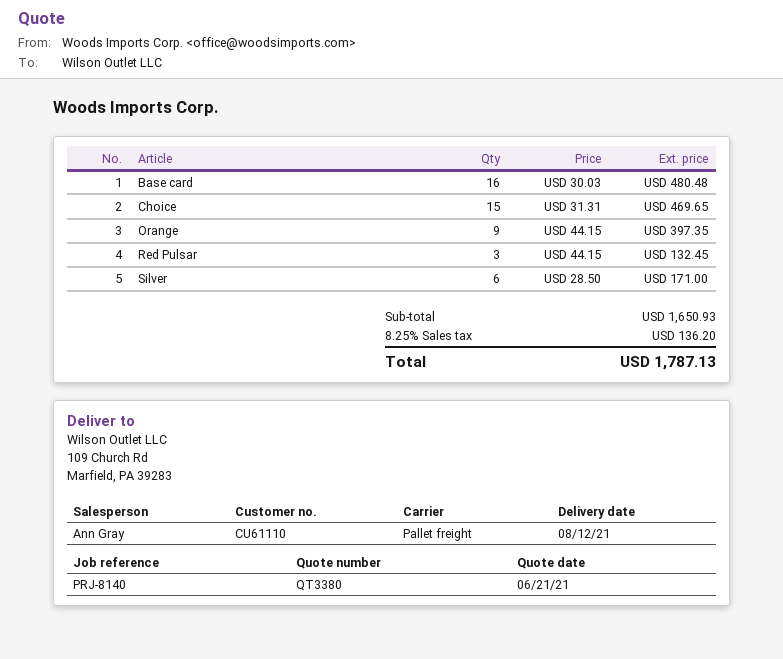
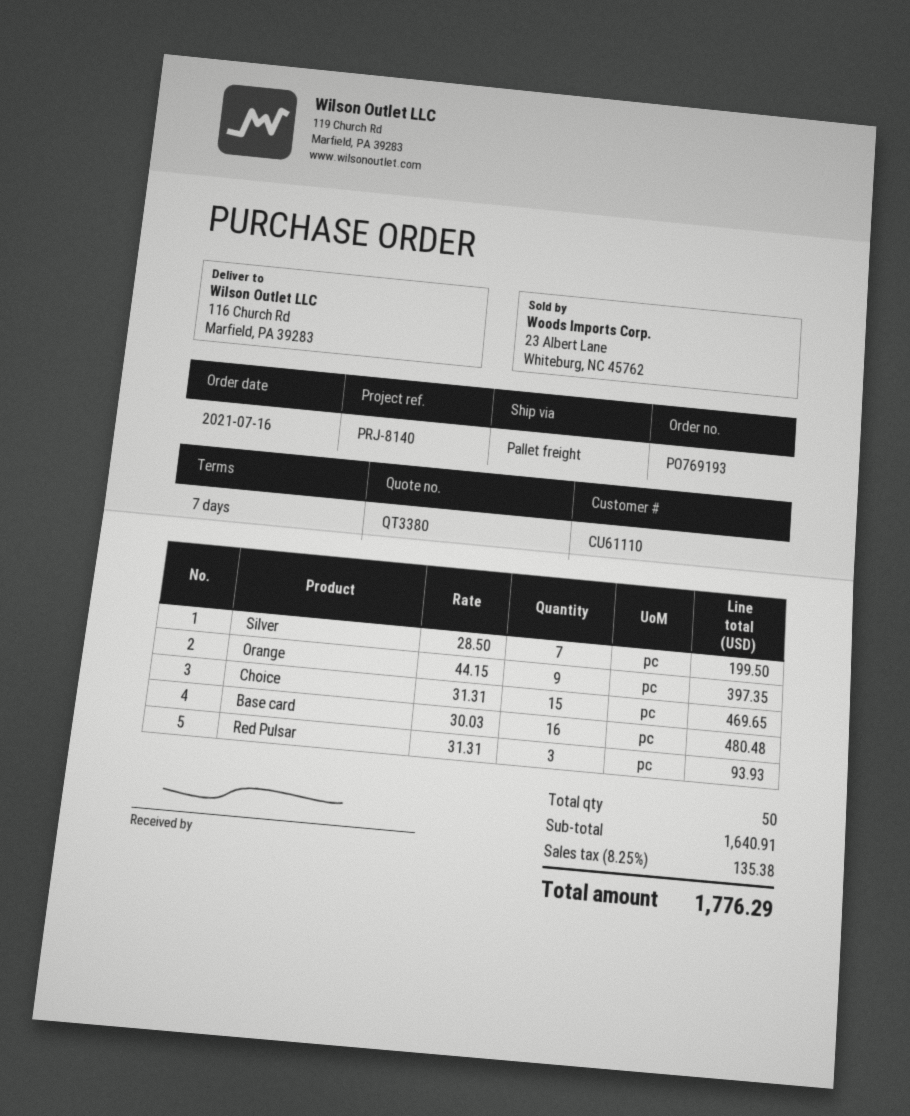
ship to: 109 Church Rd, Marfield, PA 39283 -> 116 Church Rd, Marfield, PA 39283
Red Pulsar: 3 x 44.15 = 132.45 -> 3 x 31.31 = 93.93
Silver: 6 x 28.50 = 171.00 -> 7 x 28.50 = 199.50
subtotal: 1650.93 -> 1640.91
tax: 8.25% = 136.20 -> 8.25% = 135.38
total: 1787.13 -> 1776.29

